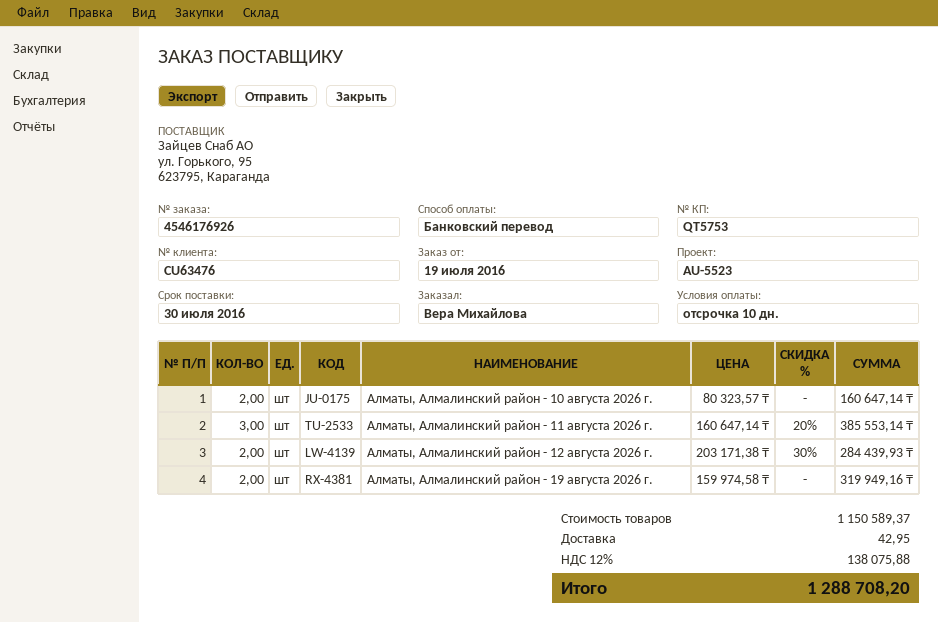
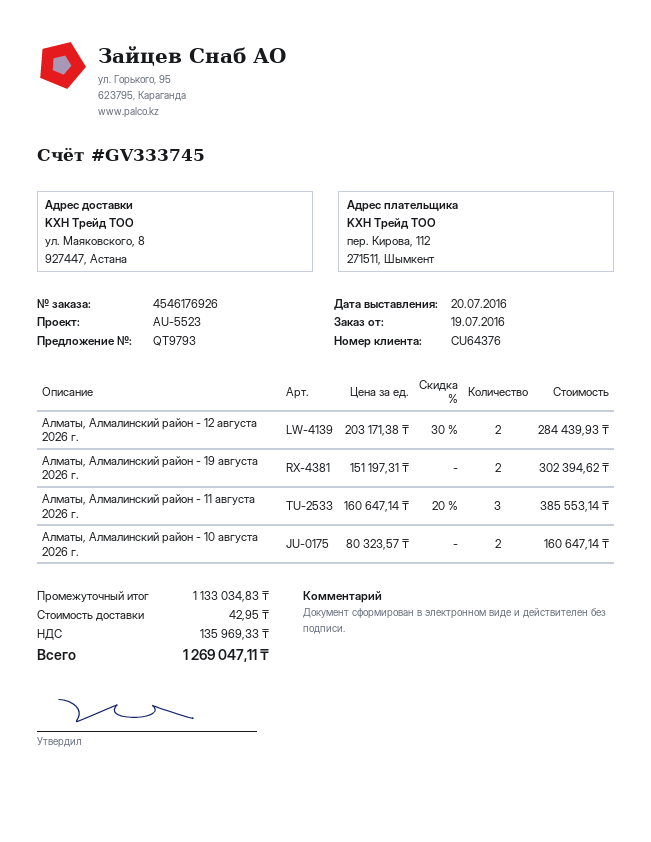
quote number: QT5753 -> QT9793
customer number: CU63476 -> CU64376
Алматы, Алмалинский район - 19 августа 2026 г.: 2 x 159974.58 = 319949.16 -> 2 x 151197.31 = 302394.62
subtotal: 1150589.37 -> 1133034.83
tax: 138075.88 -> 135969.33
total: 1288708.20 -> 1269047.11

